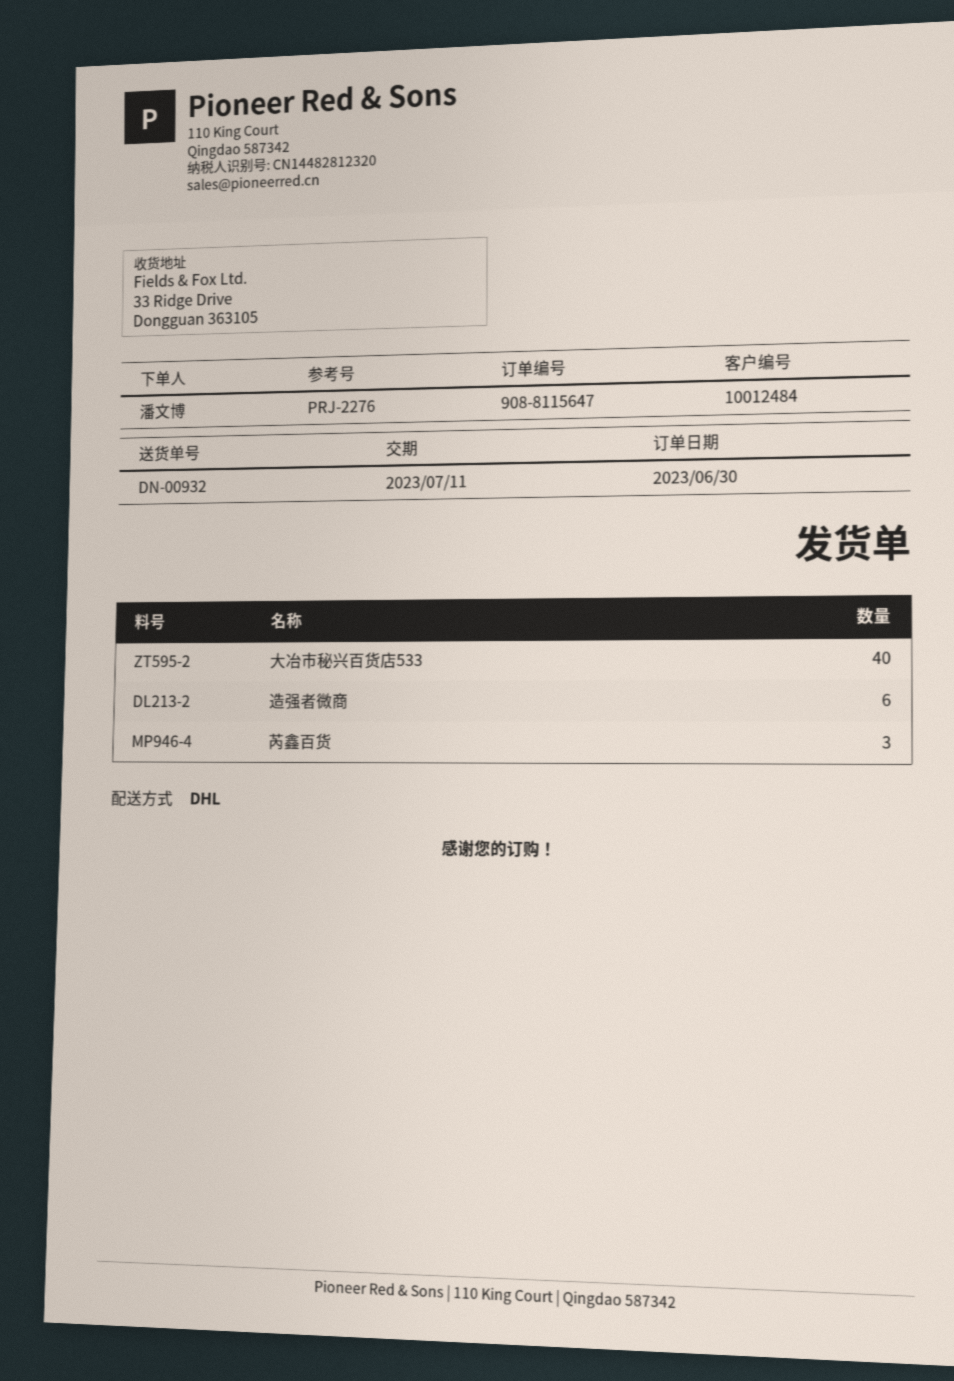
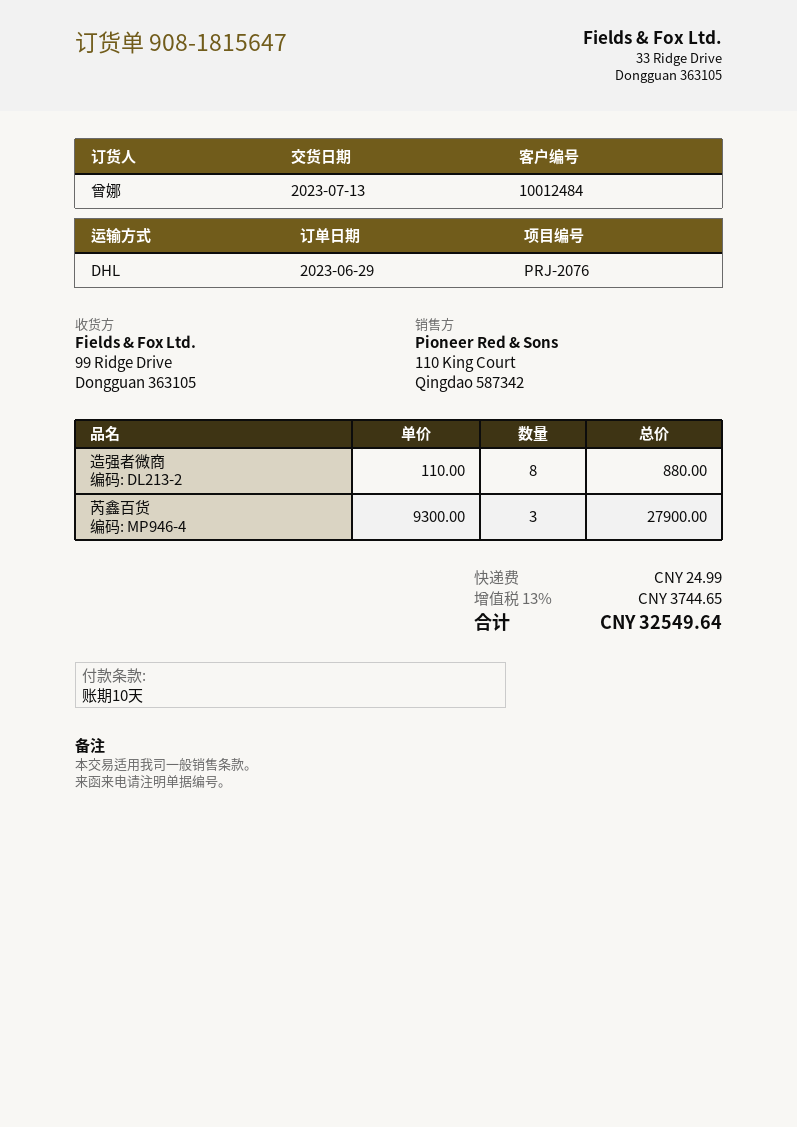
order number: 908-8115647 -> 908-1815647
order date: 2023-06-30 -> 2023-06-29
delivery date: 2023-07-11 -> 2023-07-13
reference: PRJ-2276 -> PRJ-2076
ordered by: 潘文博 -> 曾娜
ship to: 33 Ridge Drive, Dongguan 363105 -> 99 Ridge Drive, Dongguan 363105
大冶市秘兴百货店533: 40 -> none
造强者微商: 6 -> 8

